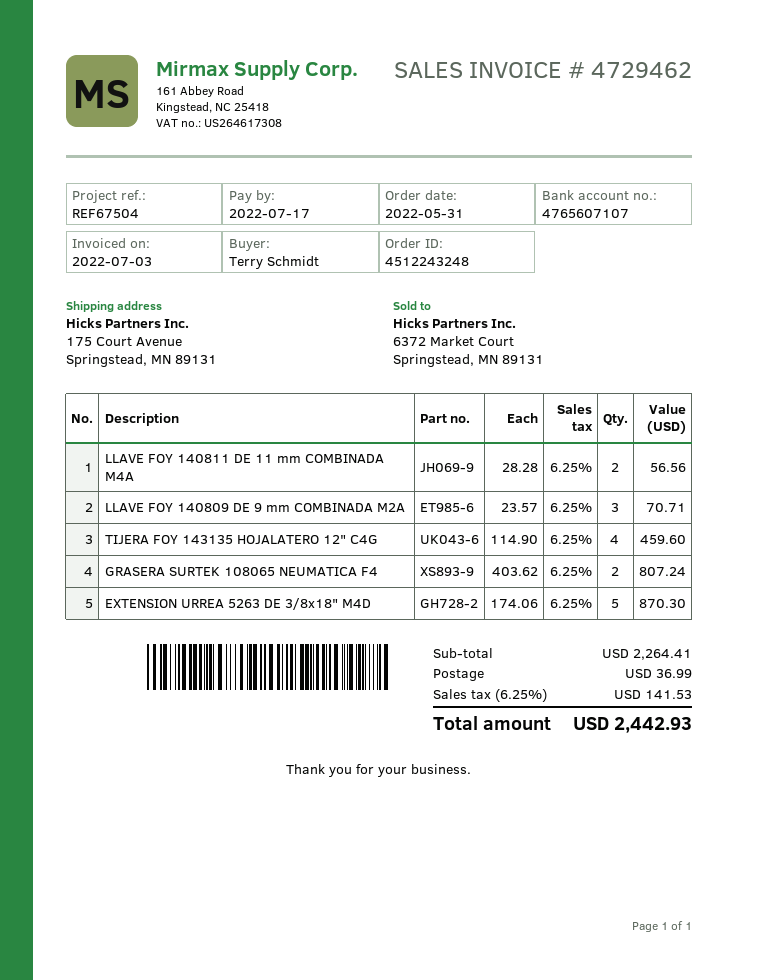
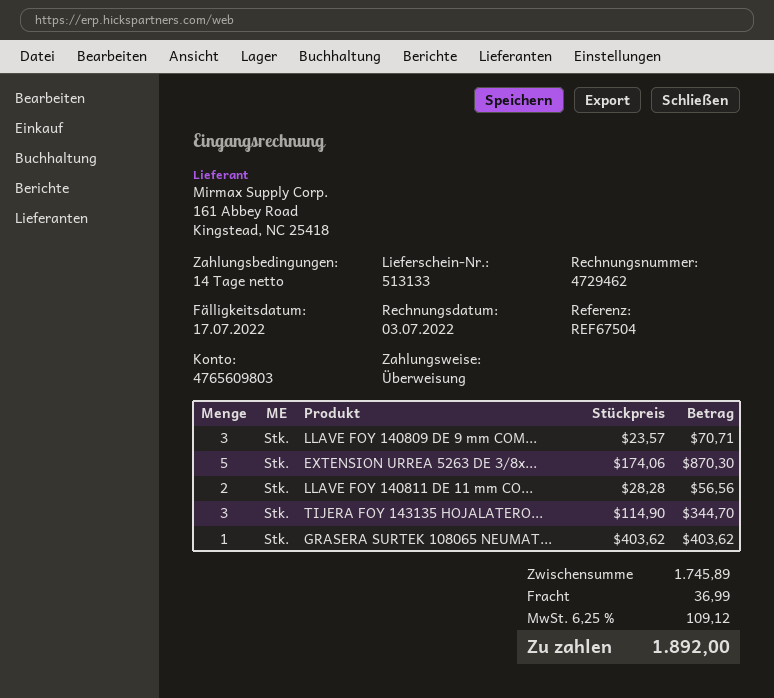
bank account: 4765607107 -> 4765609803
TIJERA FOY 143135 HOJALATERO 12" C4G: 4 x 114.90 = 459.60 -> 3 x 114.90 = 344.70
GRASERA SURTEK 108065 NEUMATICA F4: 2 x 403.62 = 807.24 -> 1 x 403.62 = 403.62
subtotal: 2264.41 -> 1745.89
tax: 6.25% = 141.53 -> 6.25% = 109.12
total: 2442.93 -> 1892.00

